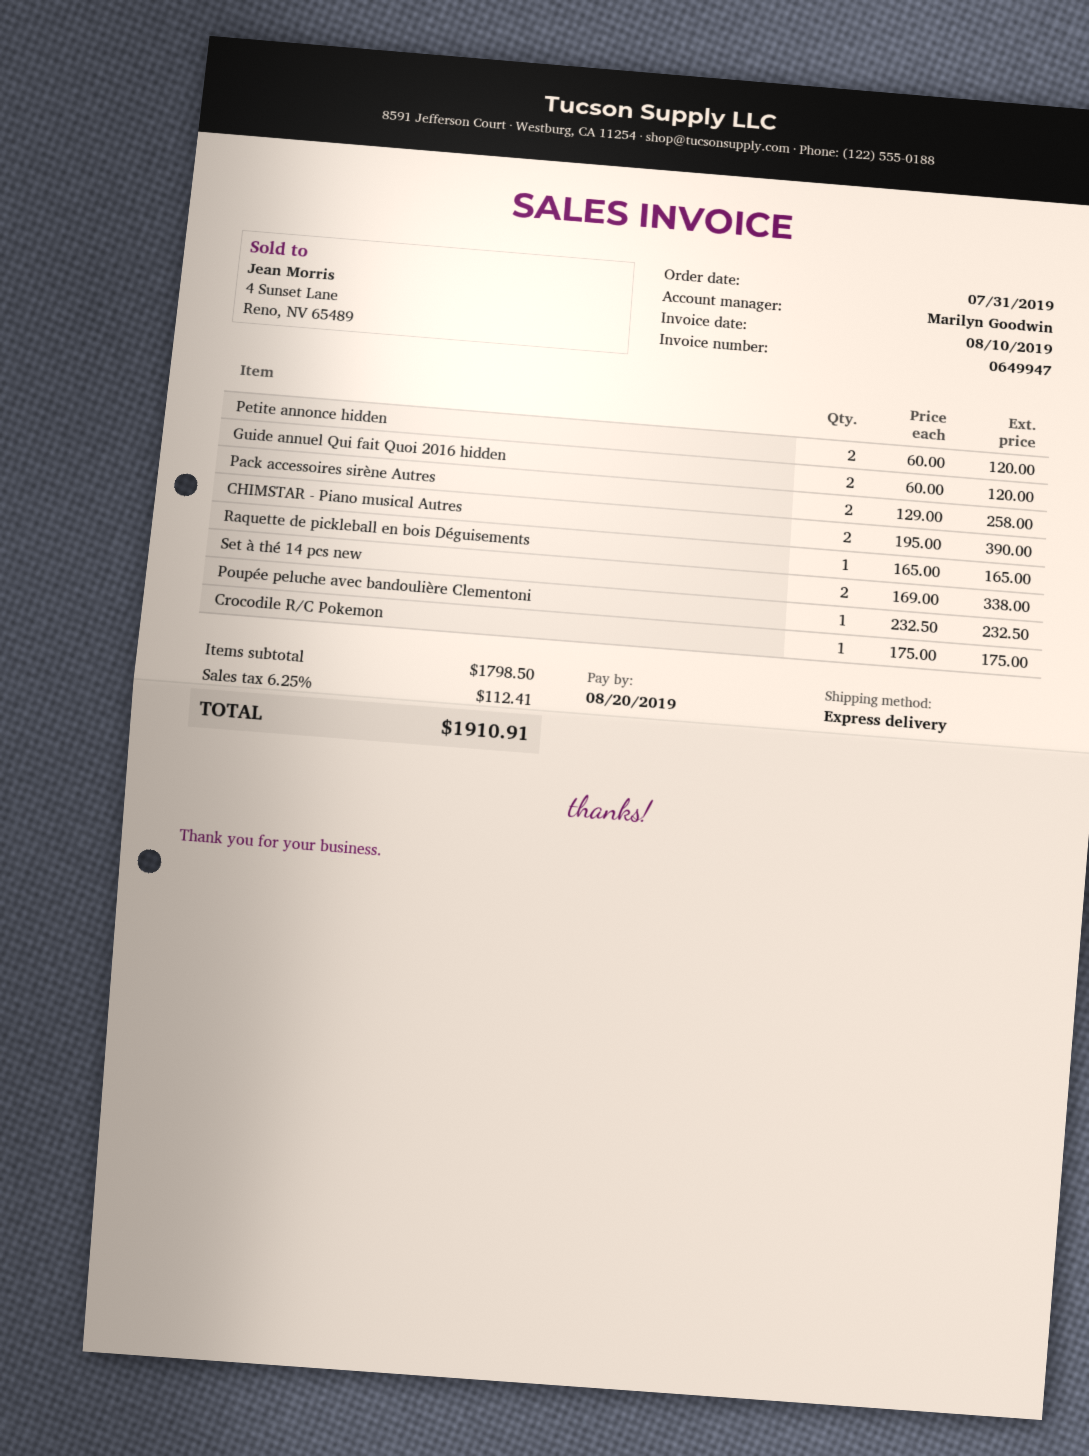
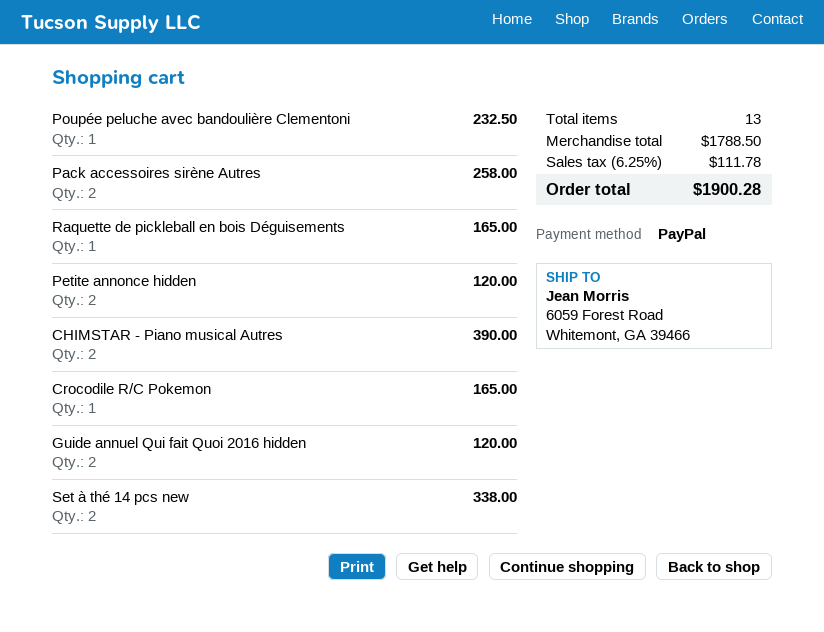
Crocodile R/C Pokemon: 1 for 175.00 -> 1 for 165.00
subtotal: 1798.50 -> 1788.50
tax: 6.25% = 112.41 -> 6.25% = 111.78
total: 1910.91 -> 1900.28

